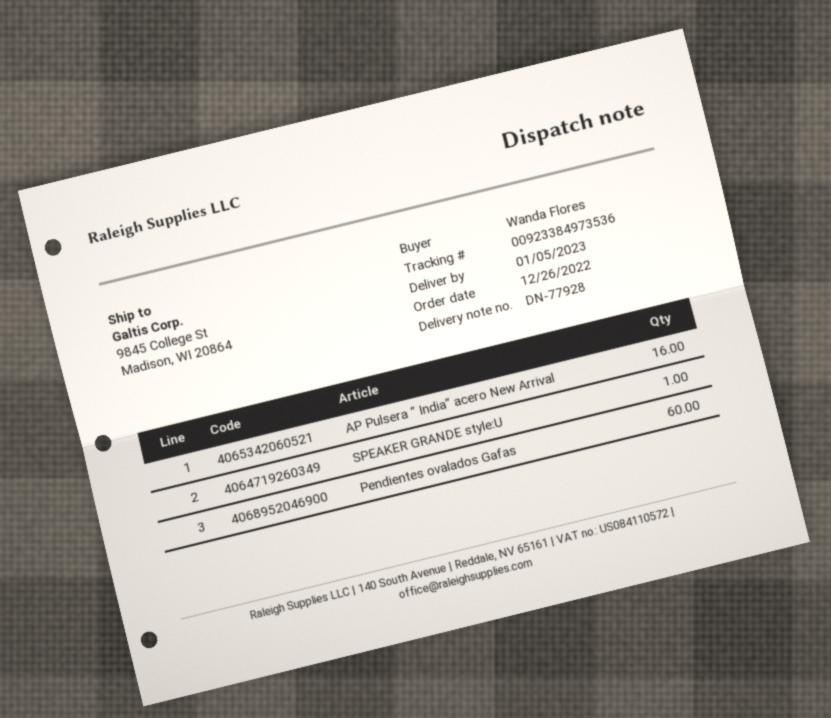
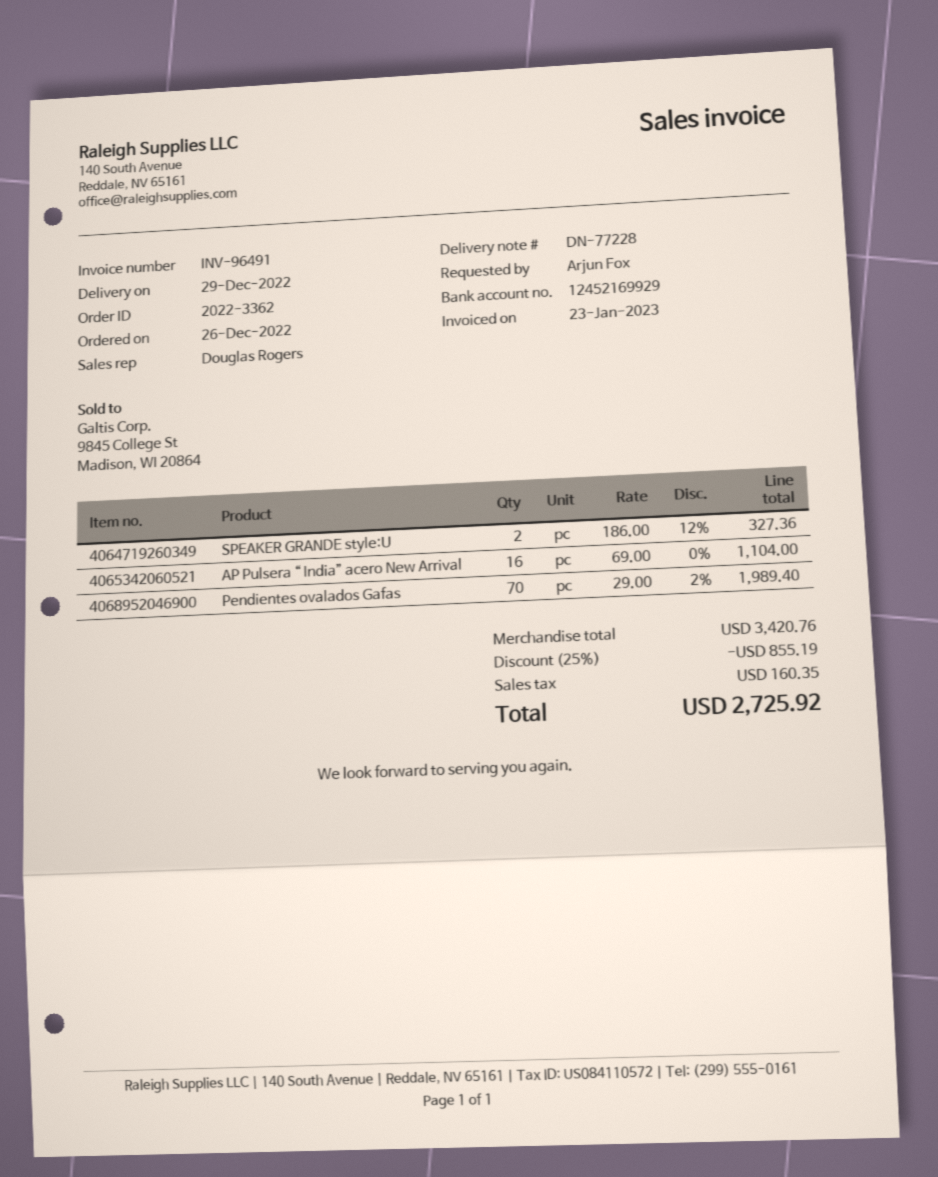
delivery note number: DN-77928 -> DN-77228
delivery date: 2023-01-05 -> 2022-12-29
ordered by: Wanda Flores -> Arjun Fox
SPEAKER GRANDE style:U: 1 -> 2
Pendientes ovalados Gafas: 60 -> 70

